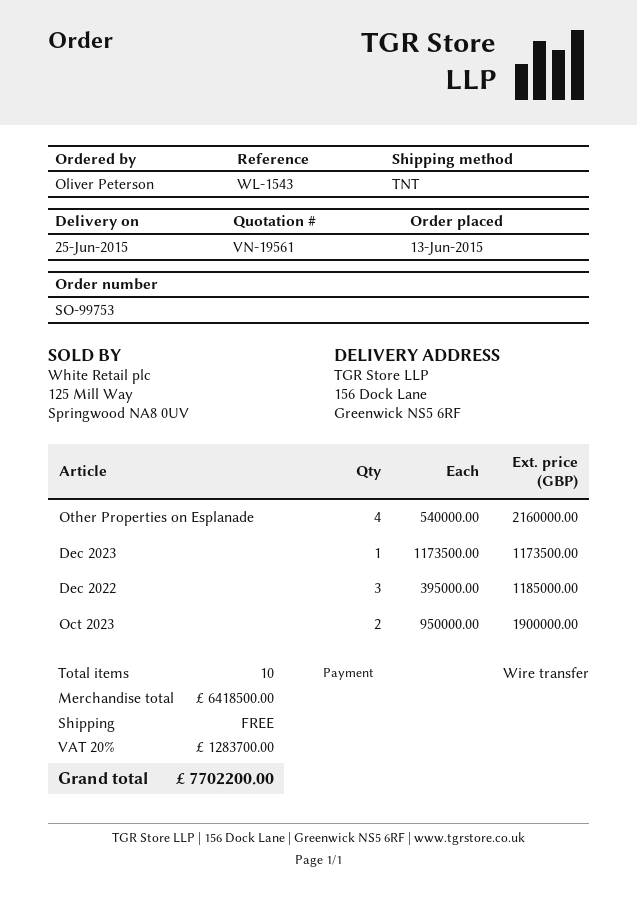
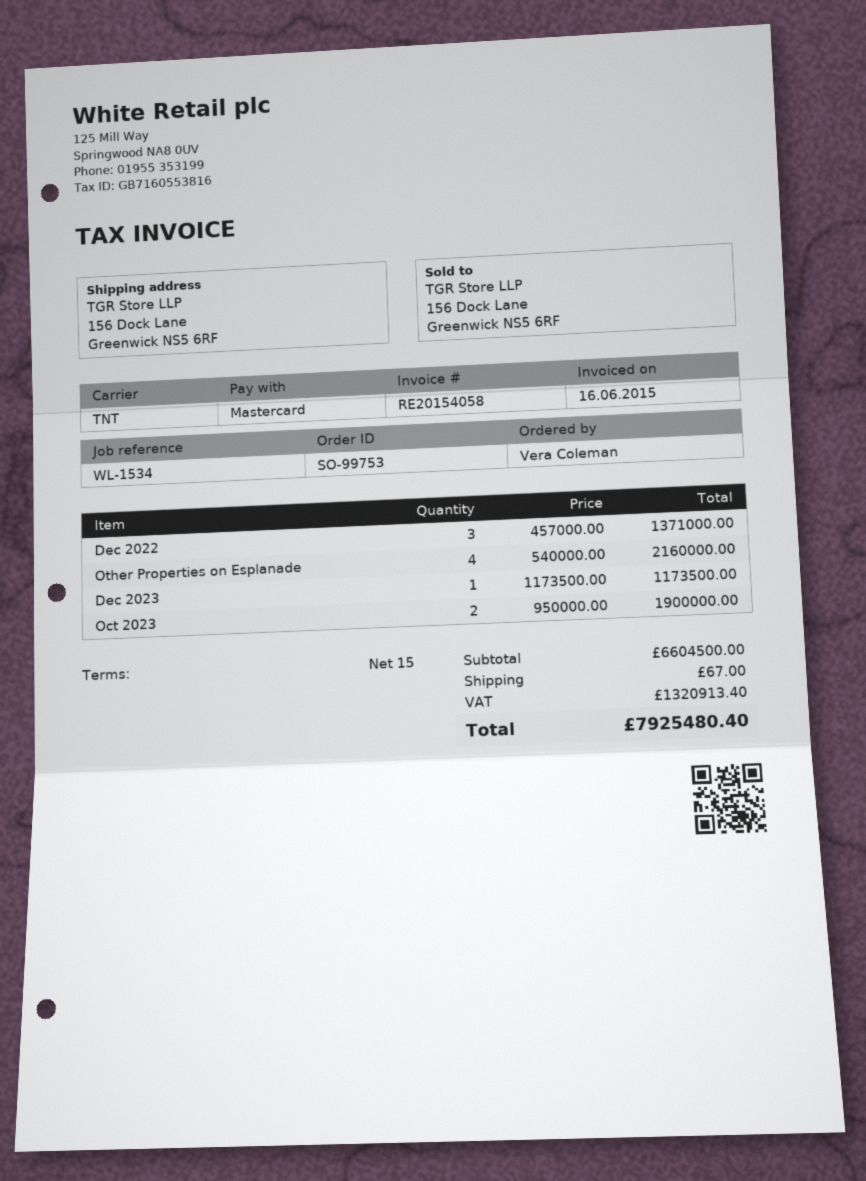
reference: WL-1543 -> WL-1534
ordered by: Oliver Peterson -> Vera Coleman
payment method: bank transfer -> Mastercard
Dec 2022: 3 x 395000.00 = 1185000.00 -> 3 x 457000.00 = 1371000.00
subtotal: 6418500.00 -> 6604500.00
shipping: 0.00 -> 67.00
tax: 1283700.00 -> 1320913.40
total: 7702200.00 -> 7925480.40

